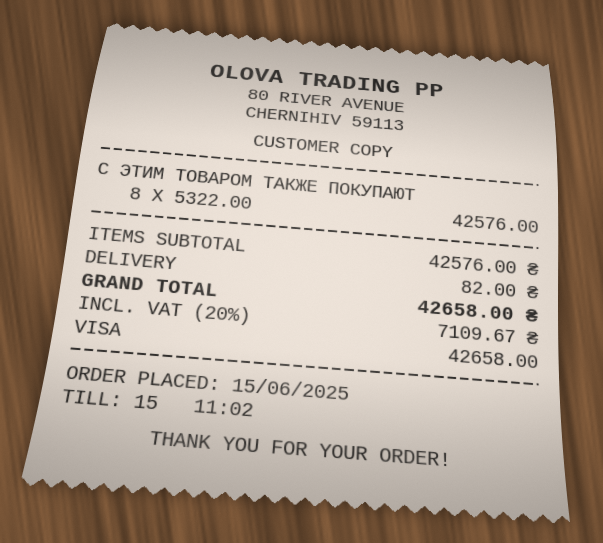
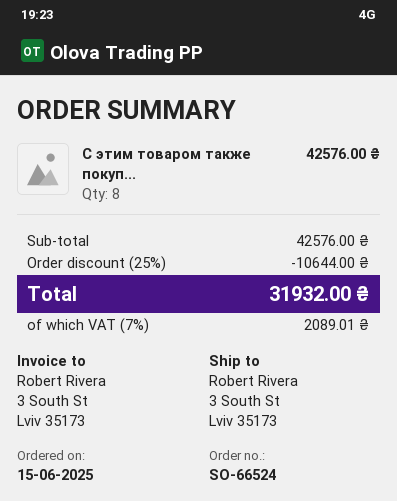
discount: none -> 25% = 10644.00
shipping: 82.00 -> none
tax: 20% = 7109.67 -> 7% = 2089.01
total: 42658.00 -> 31932.00

